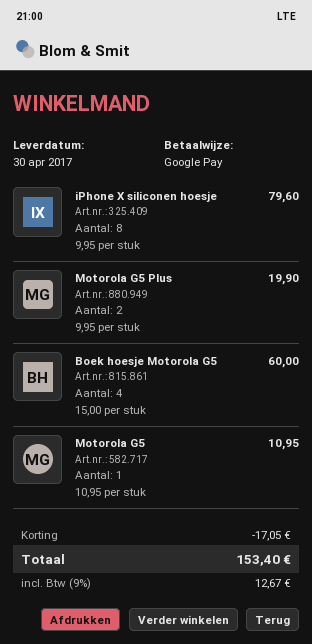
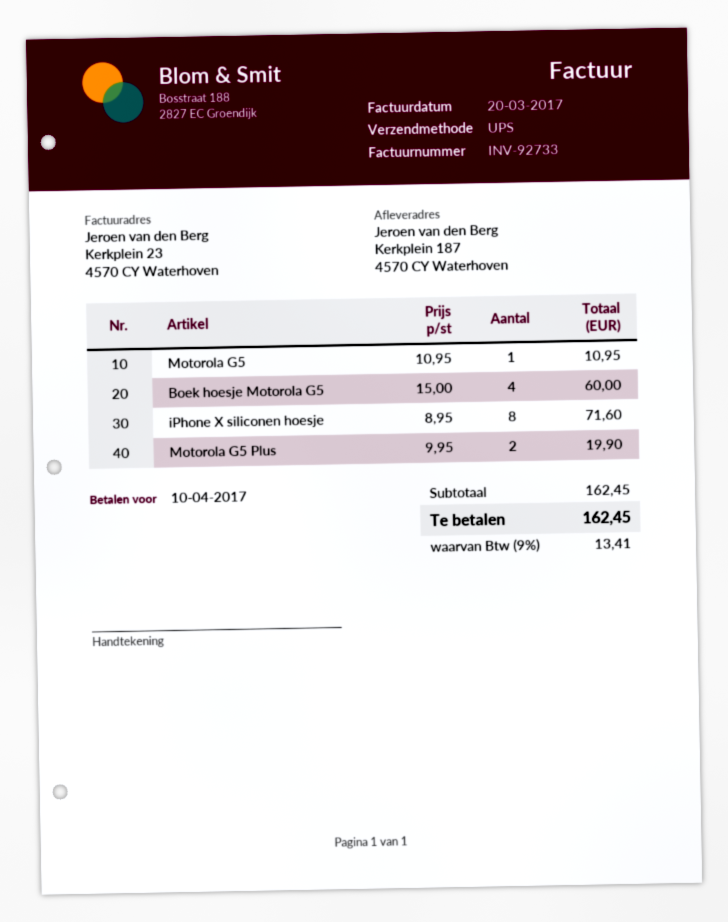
iPhone X siliconen hoesje: 8 x 9.95 = 79.60 -> 8 x 8.95 = 71.60
discount: 17.05 -> none
tax: 9% = 12.67 -> 9% = 13.41
total: 153.40 -> 162.45

